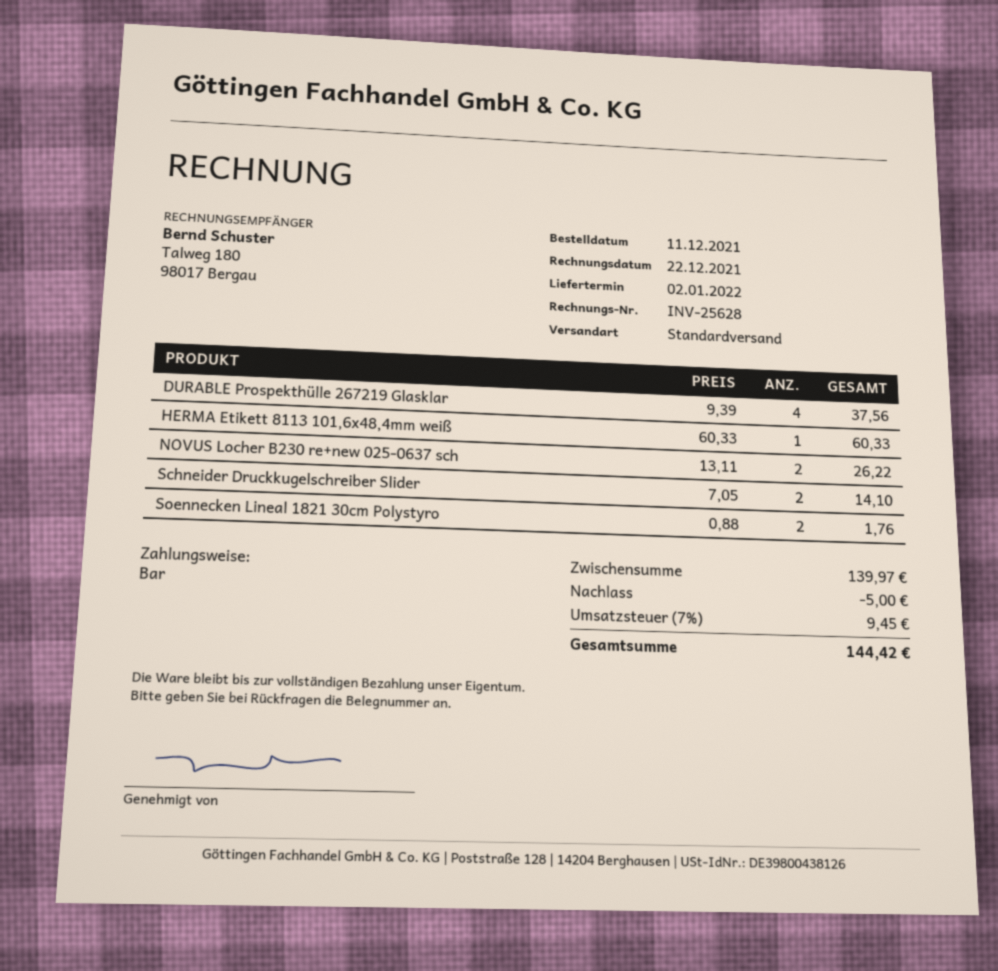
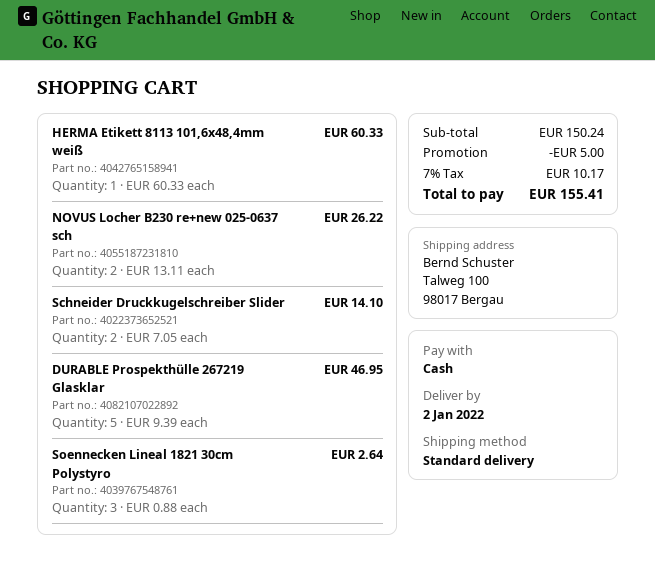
DURABLE Prospekthülle 267219 Glasklar: 4 x 9.39 = 37.56 -> 5 x 9.39 = 46.95
Soennecken Lineal 1821 30cm Polystyro: 2 x 0.88 = 1.76 -> 3 x 0.88 = 2.64
subtotal: 139.97 -> 150.24
tax: 7% = 9.45 -> 7% = 10.17
total: 144.42 -> 155.41

